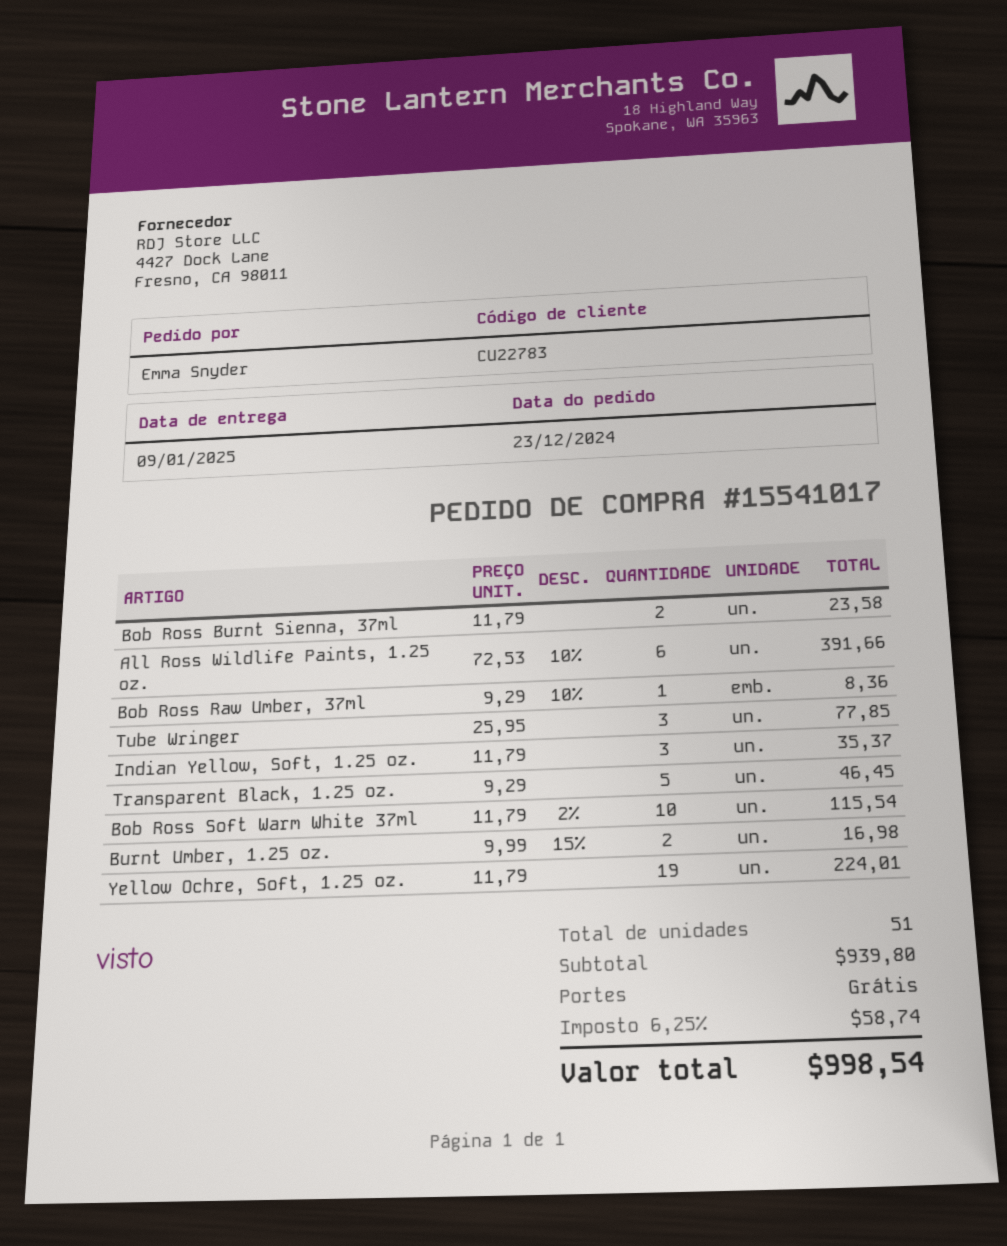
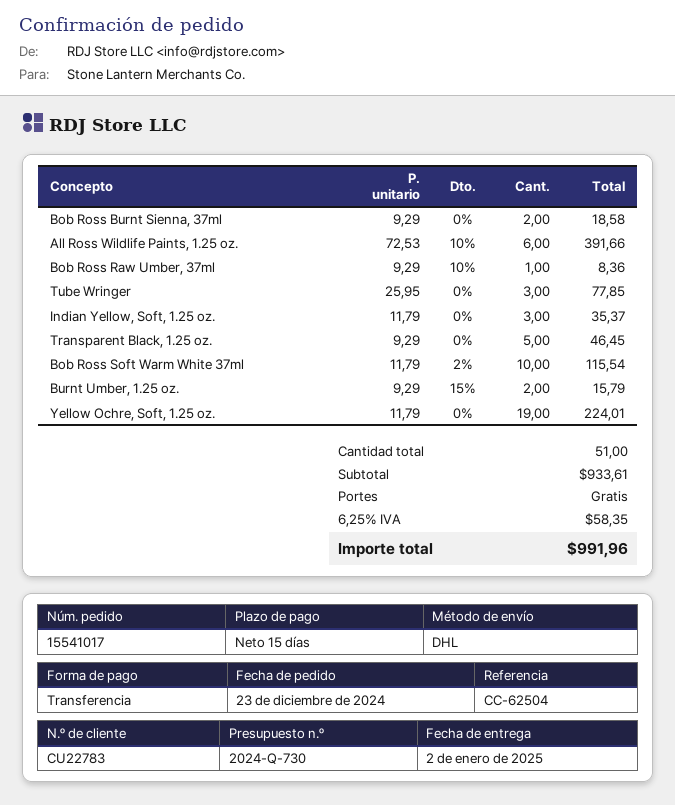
delivery date: 2025-01-09 -> 2025-01-02
Bob Ross Burnt Sienna, 37ml: 2 x 11.79 = 23.58 -> 2 x 9.29 = 18.58
Burnt Umber, 1.25 oz.: 2 x 9.99 - 15% = 16.98 -> 2 x 9.29 - 15% = 15.79
subtotal: 939.80 -> 933.61
tax: 6.25% = 58.74 -> 6.25% = 58.35
total: 998.54 -> 991.96

